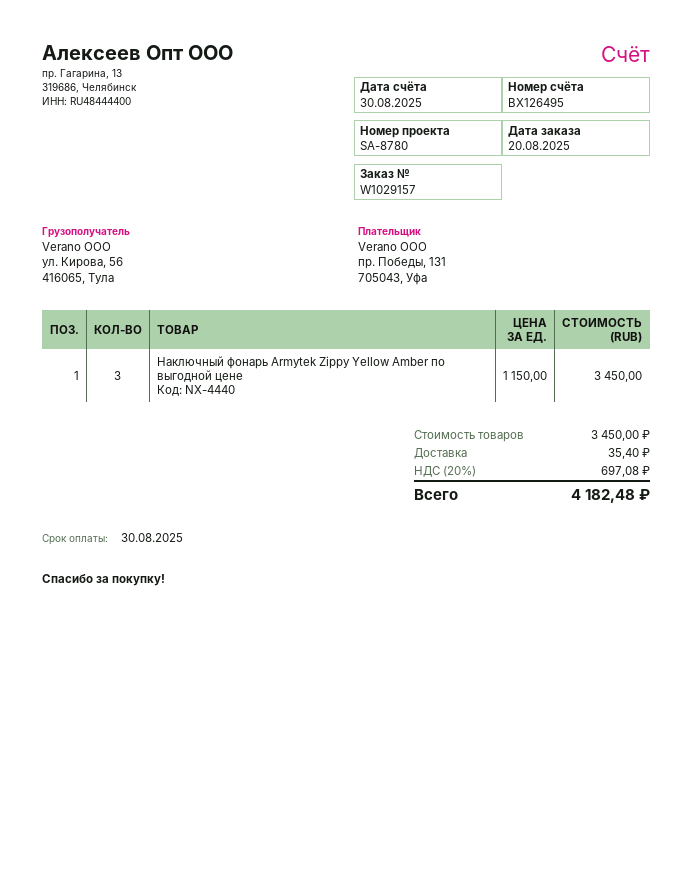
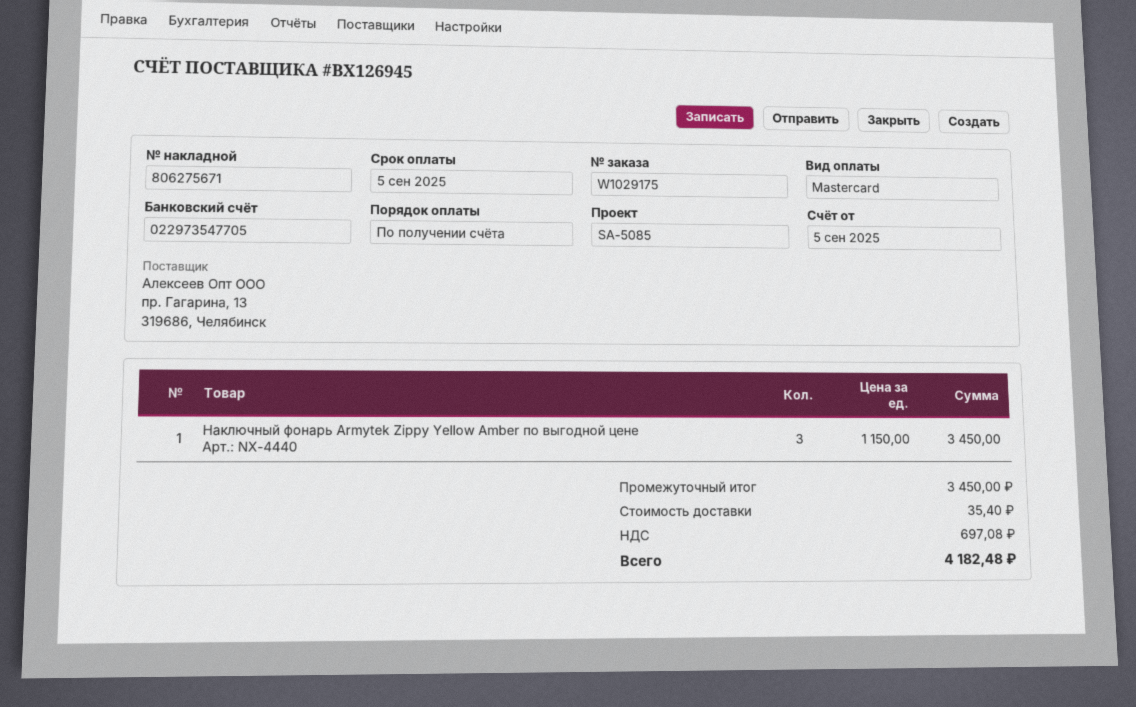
order number: W1029157 -> W1029175
invoice number: BX126495 -> BX126945
invoice date: 2025-08-30 -> 2025-09-05
due date: 2025-08-30 -> 2025-09-05
reference: SA-8780 -> SA-5085

